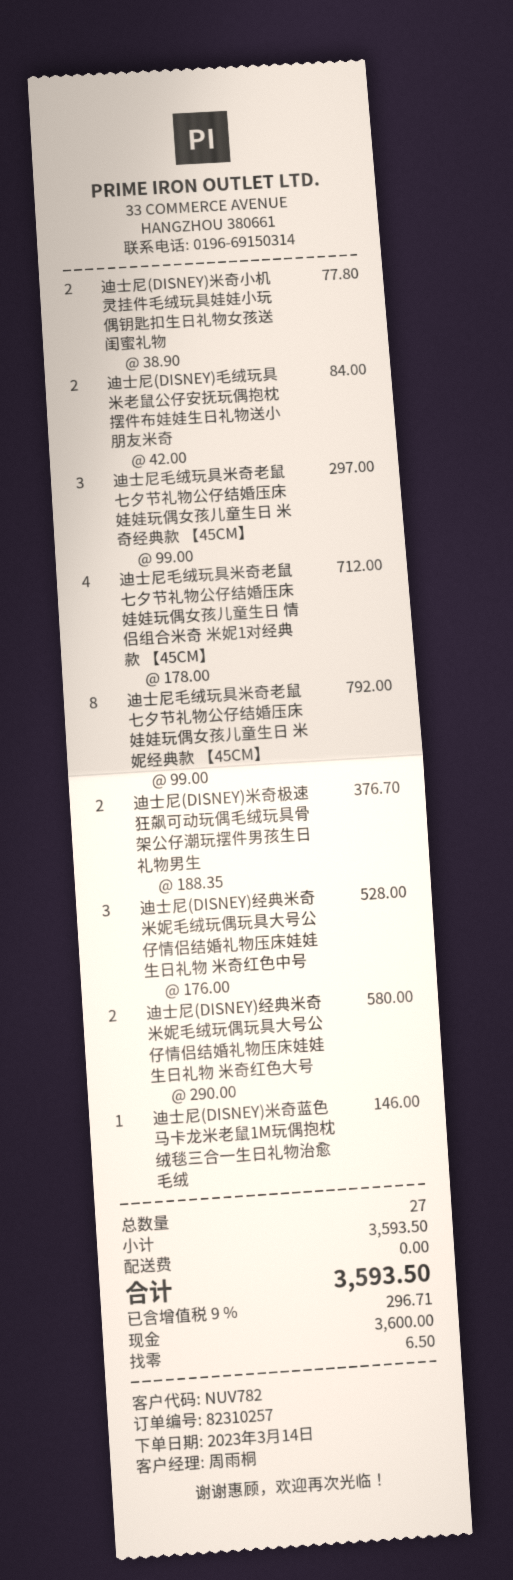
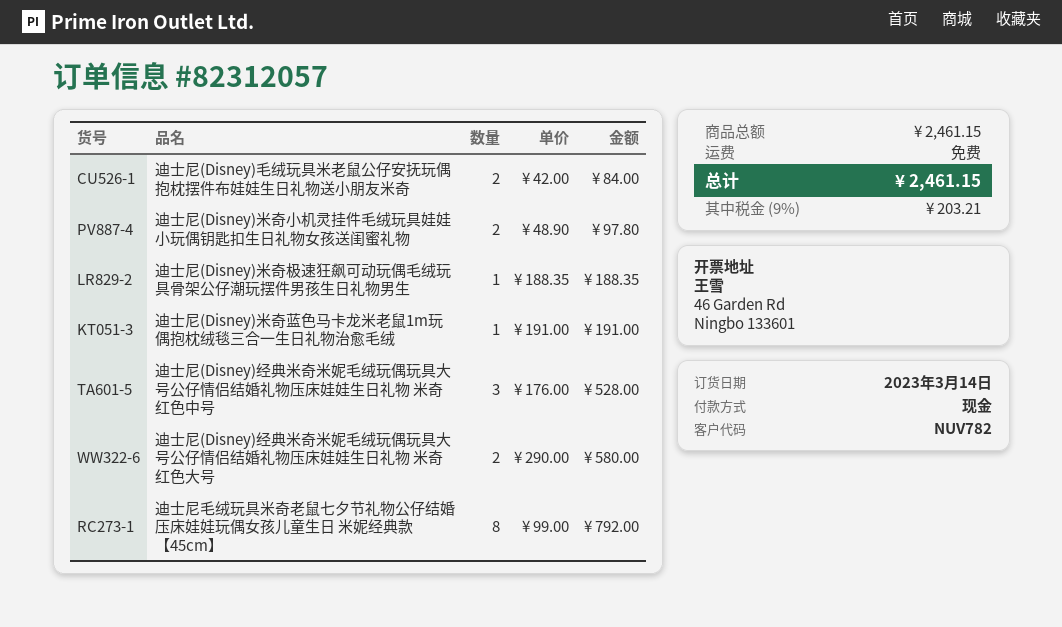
order number: 82310257 -> 82312057
迪士尼(DISNEY)米奇小机灵挂件毛绒玩具娃娃小玩偶钥匙扣生日礼物女孩送闺蜜礼物: 2 x 38.90 = 77.80 -> 2 x 48.90 = 97.80
迪士尼毛绒玩具米奇老鼠七夕节礼物公仔结婚压床娃娃玩偶女孩儿童生日 米奇经典款 【45CM】: 3 x 99.00 = 297.00 -> none
迪士尼毛绒玩具米奇老鼠七夕节礼物公仔结婚压床娃娃玩偶女孩儿童生日 情侣组合米奇 米妮1对经典款 【45CM】: 4 x 178.00 = 712.00 -> none
迪士尼(DISNEY)米奇极速狂飙可动玩偶毛绒玩具骨架公仔潮玩摆件男孩生日礼物男生: 2 x 188.35 = 376.70 -> 1 x 188.35 = 188.35
迪士尼(DISNEY)米奇蓝色马卡龙米老鼠1M玩偶抱枕绒毯三合一生日礼物治愈毛绒: 1 x 146.00 = 146.00 -> 1 x 191.00 = 191.00
subtotal: 3593.50 -> 2461.15
tax: 9% = 296.71 -> 9% = 203.21
total: 3593.50 -> 2461.15

